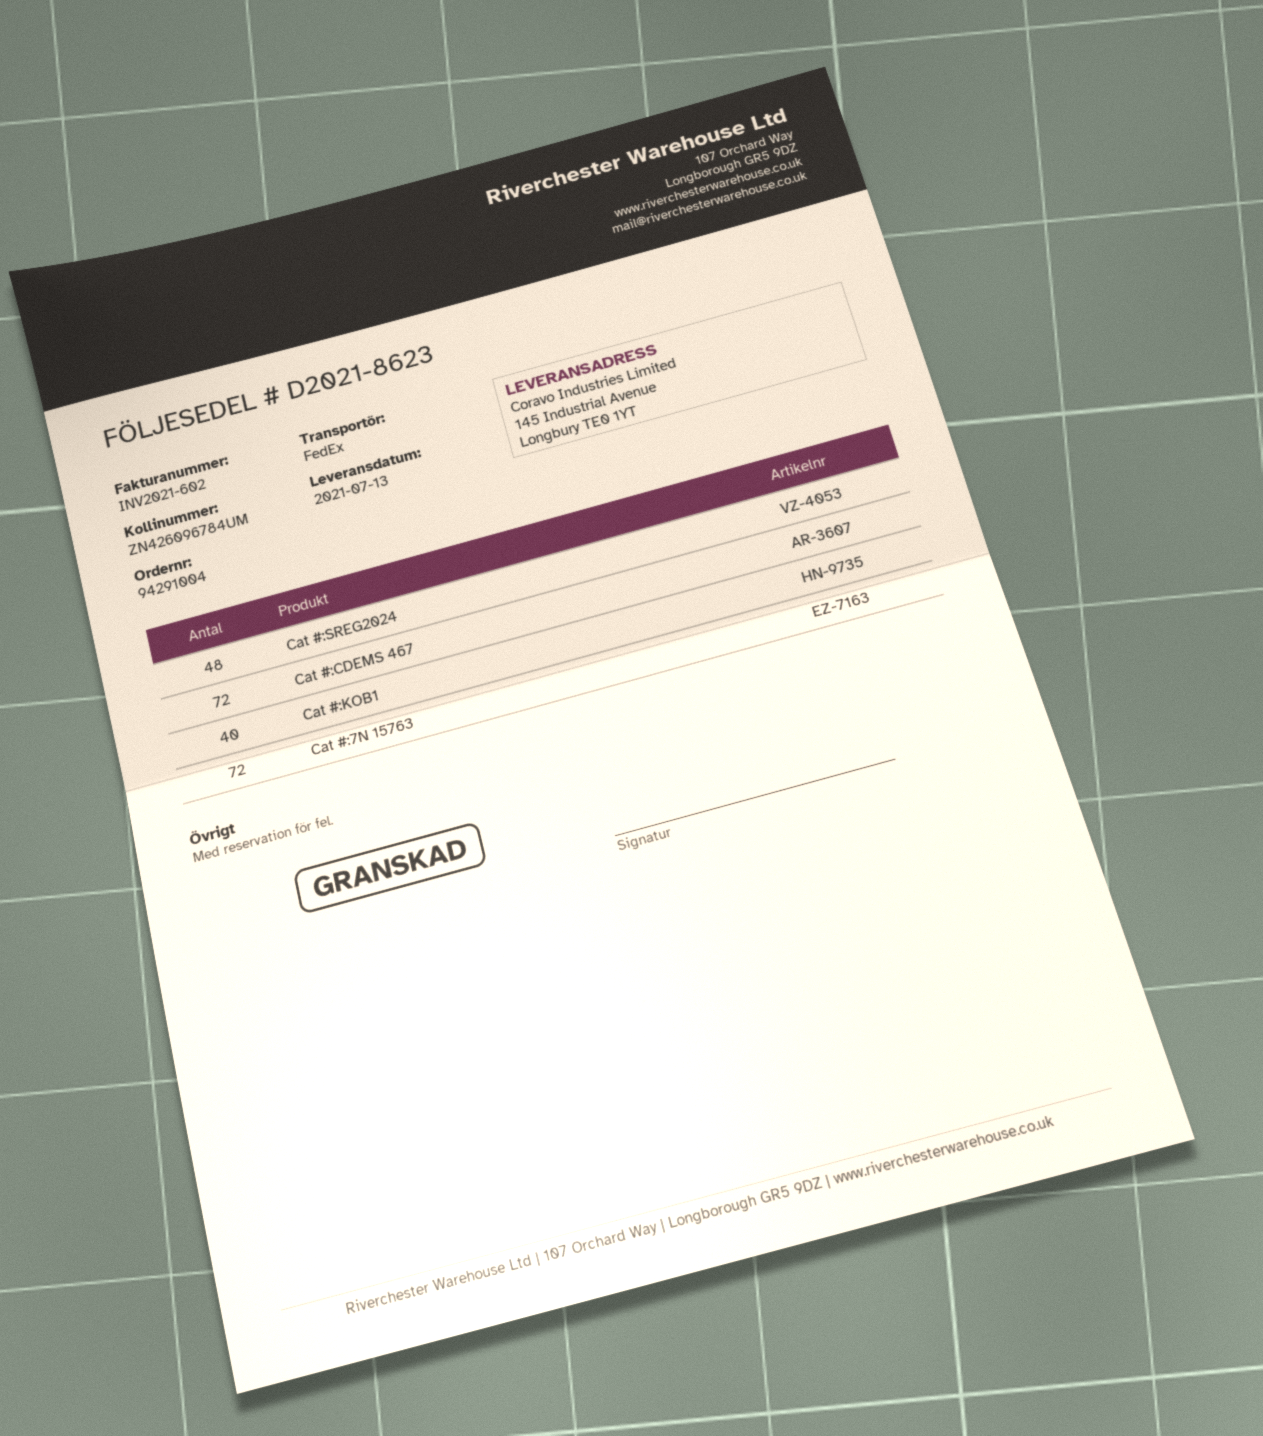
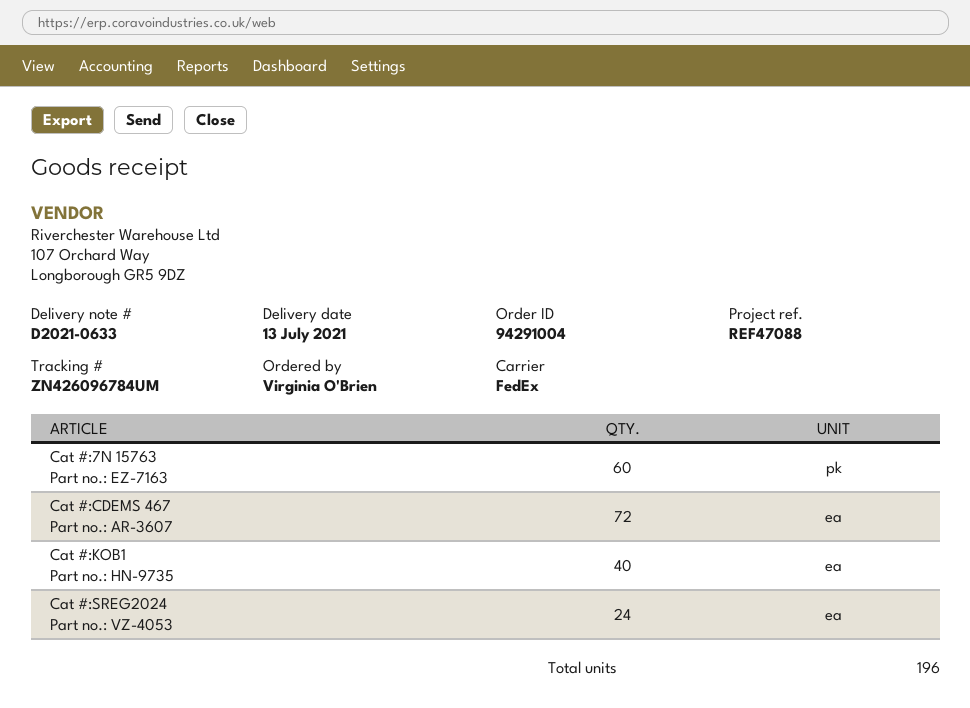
delivery note number: D2021-8623 -> D2021-0633
Cat #:SREG2024: 48 -> 24
Cat #:7N 15763: 72 -> 60

